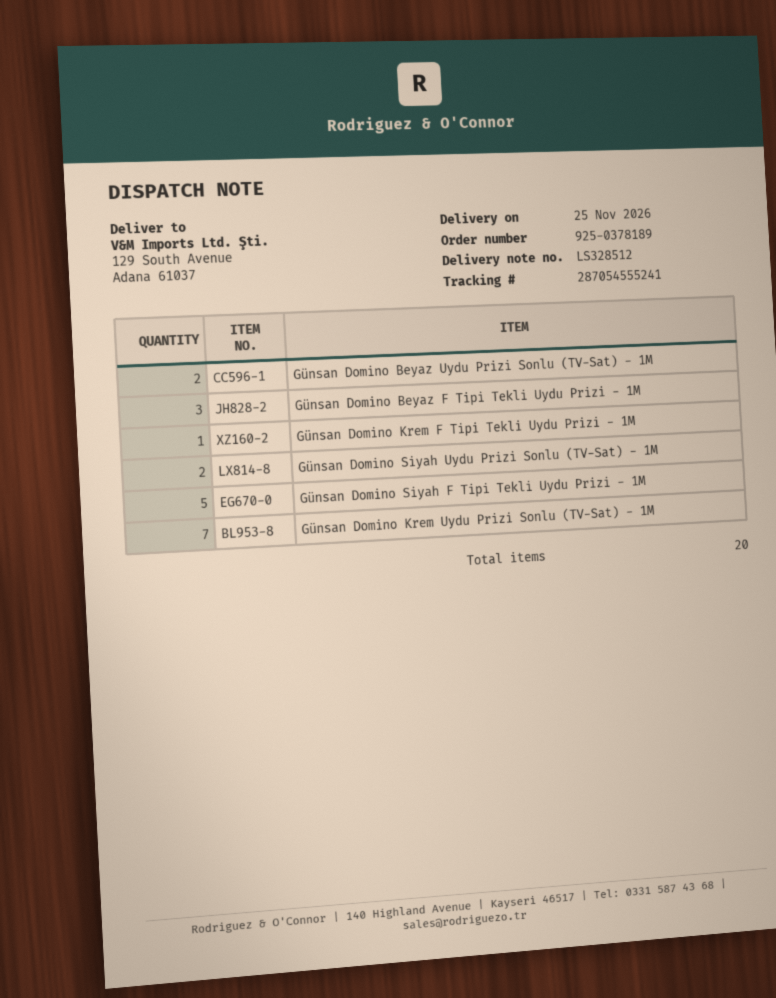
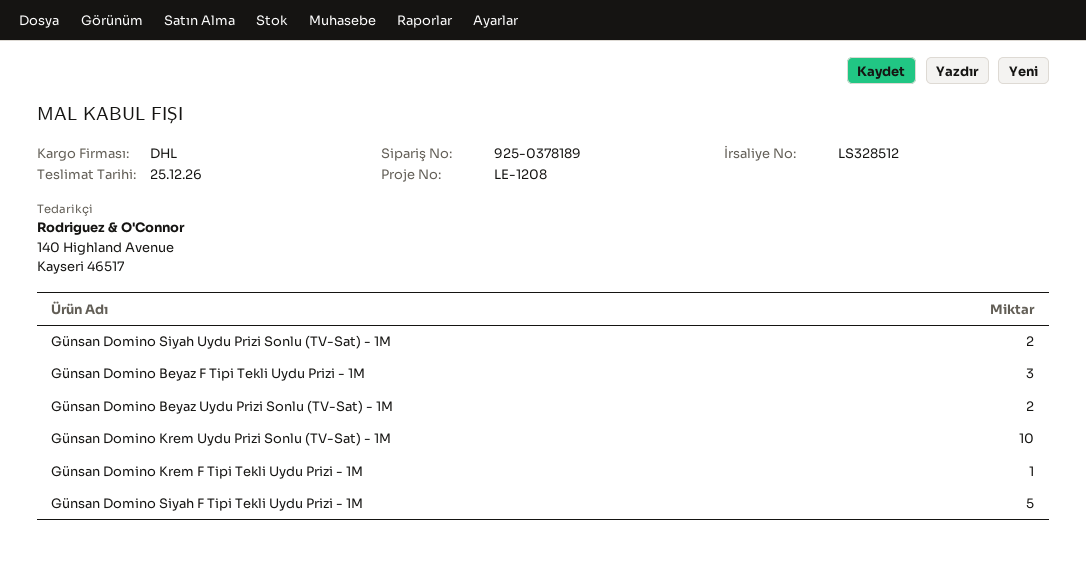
delivery date: 2026-11-25 -> 2026-12-25
Günsan Domino Krem Uydu Prizi Sonlu (TV-Sat) - 1M: 7 -> 10

